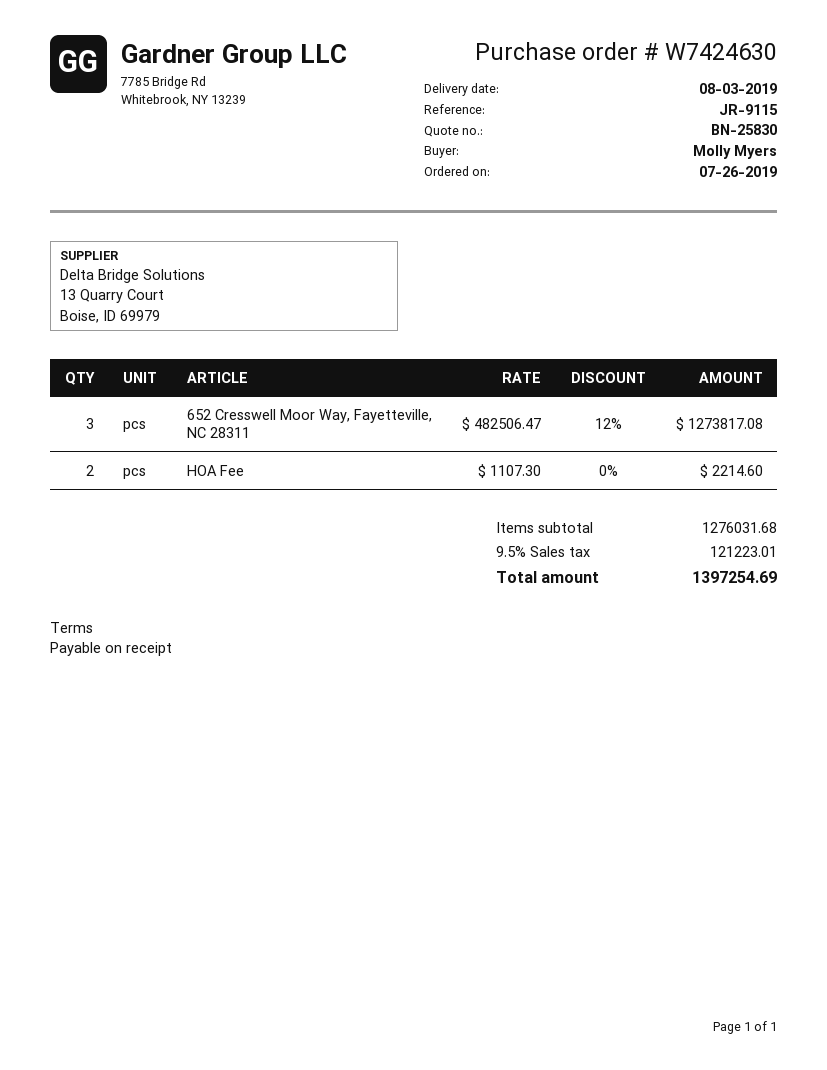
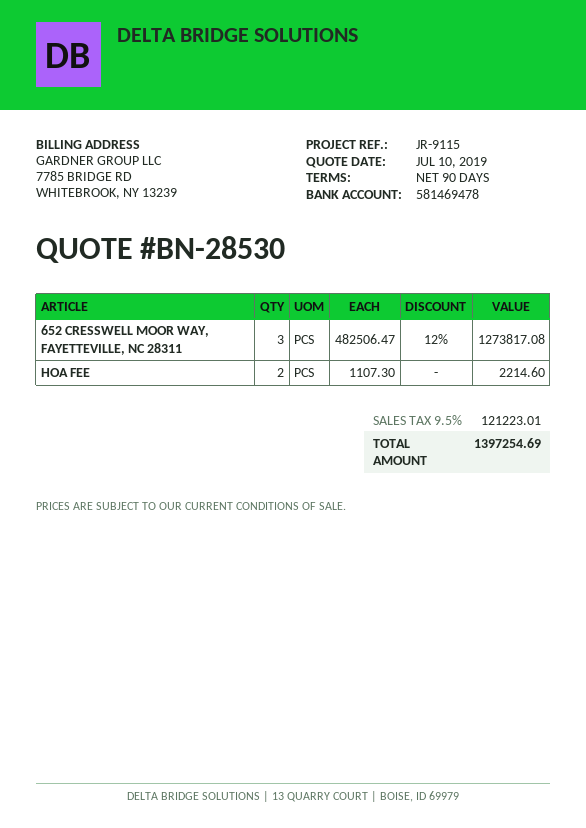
quote number: BN-25830 -> BN-28530
payment terms: on receipt -> 90 days

